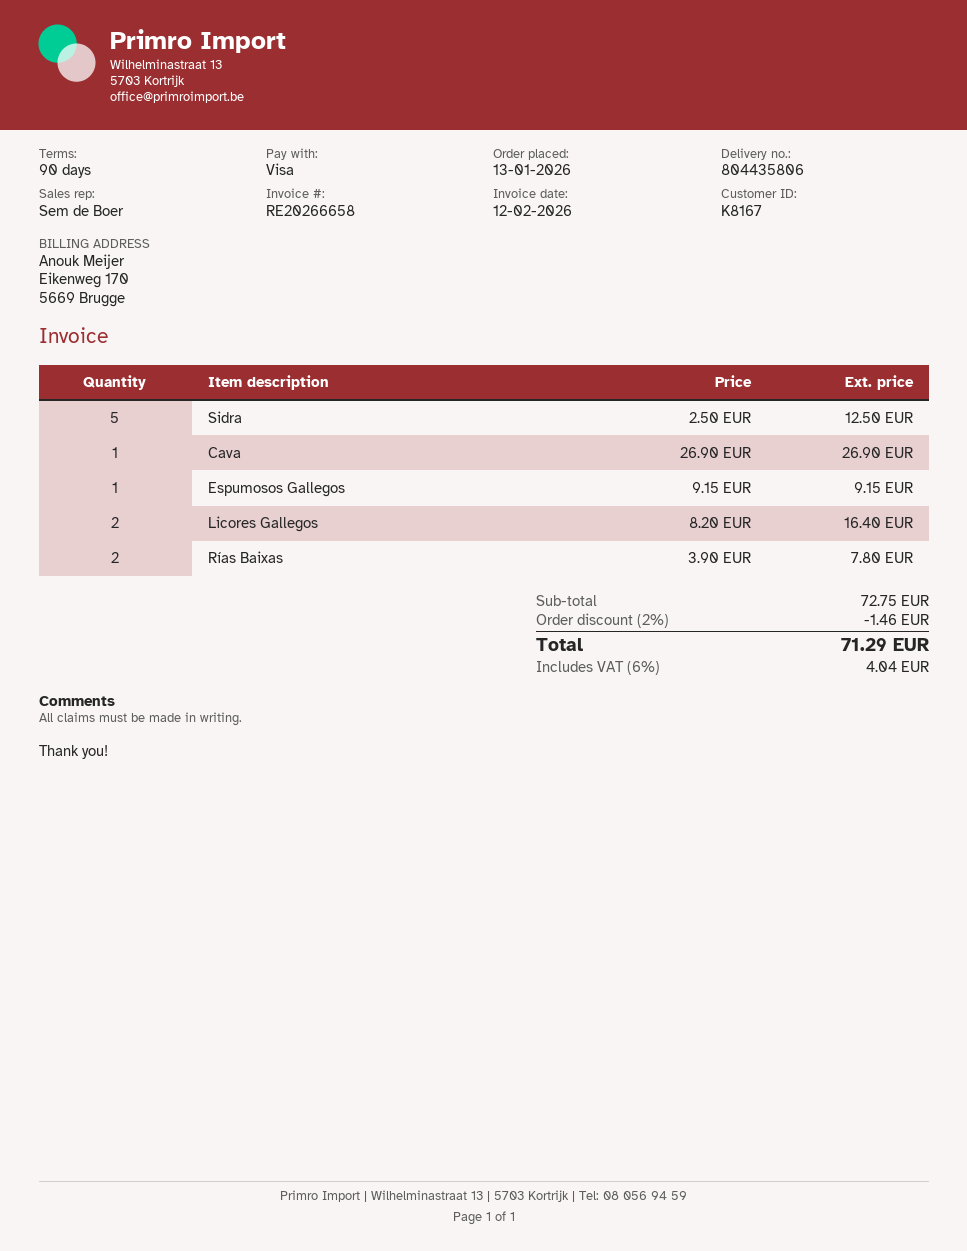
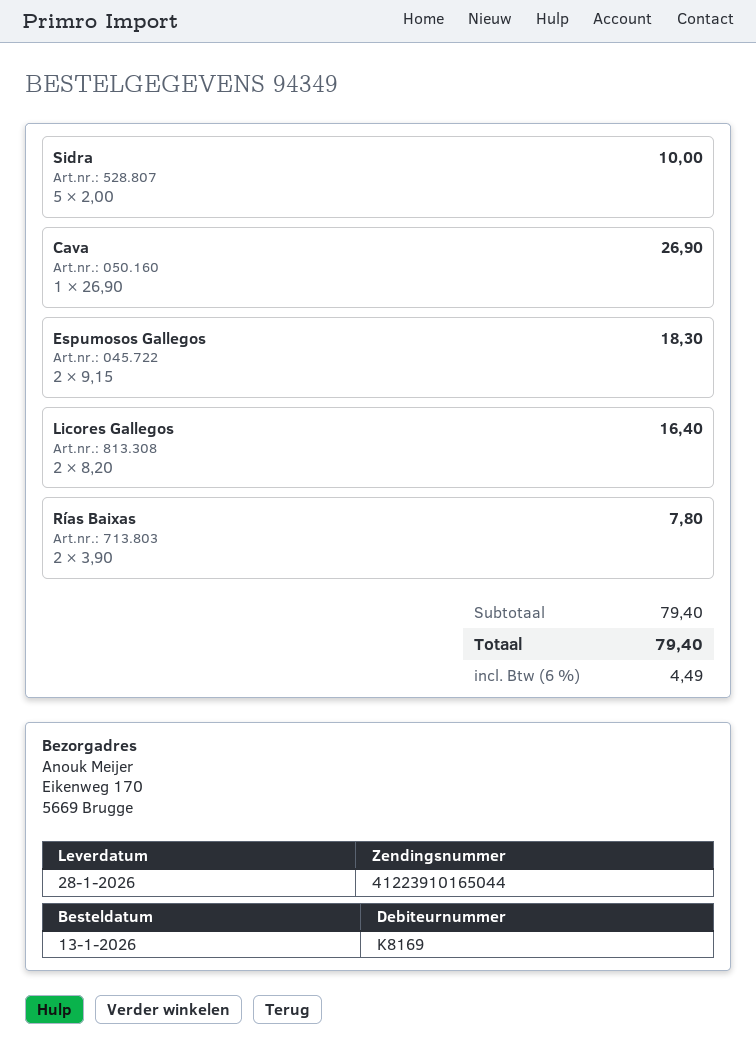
customer number: K8167 -> K8169
Sidra: 5 x 2.50 = 12.50 -> 5 x 2.00 = 10.00
Espumosos Gallegos: 1 x 9.15 = 9.15 -> 2 x 9.15 = 18.30
subtotal: 72.75 -> 79.40
discount: 2% = 1.46 -> none
tax: 6% = 4.04 -> 6% = 4.49
total: 71.29 -> 79.40

